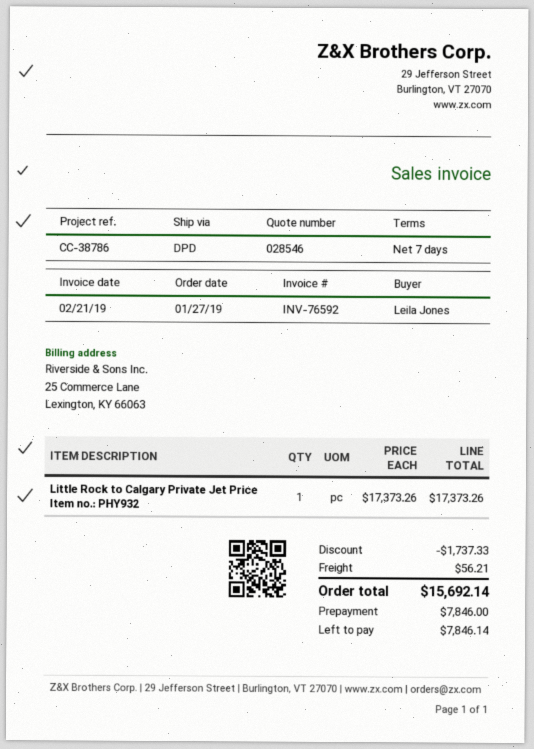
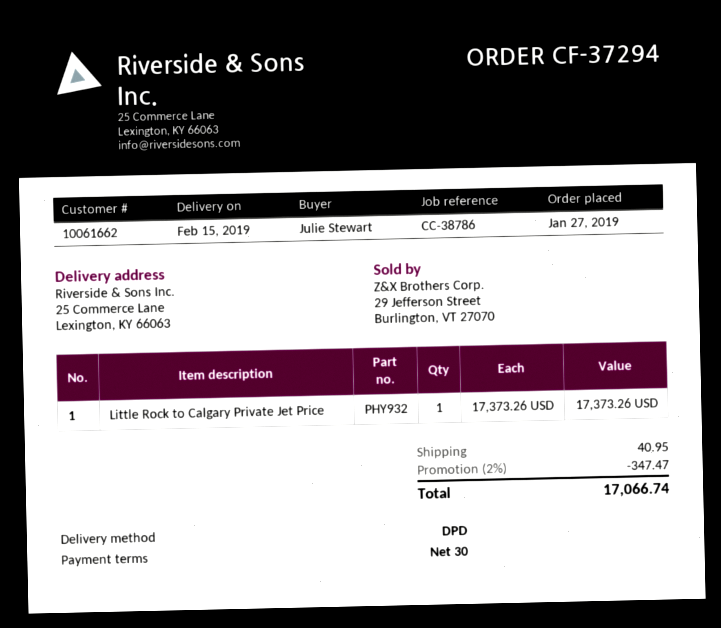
payment terms: 7 days -> 30 days
ordered by: Leila Jones -> Julie Stewart
discount: 1737.33 -> 347.47
shipping: 56.21 -> 40.95
total: 15692.14 -> 17066.74

